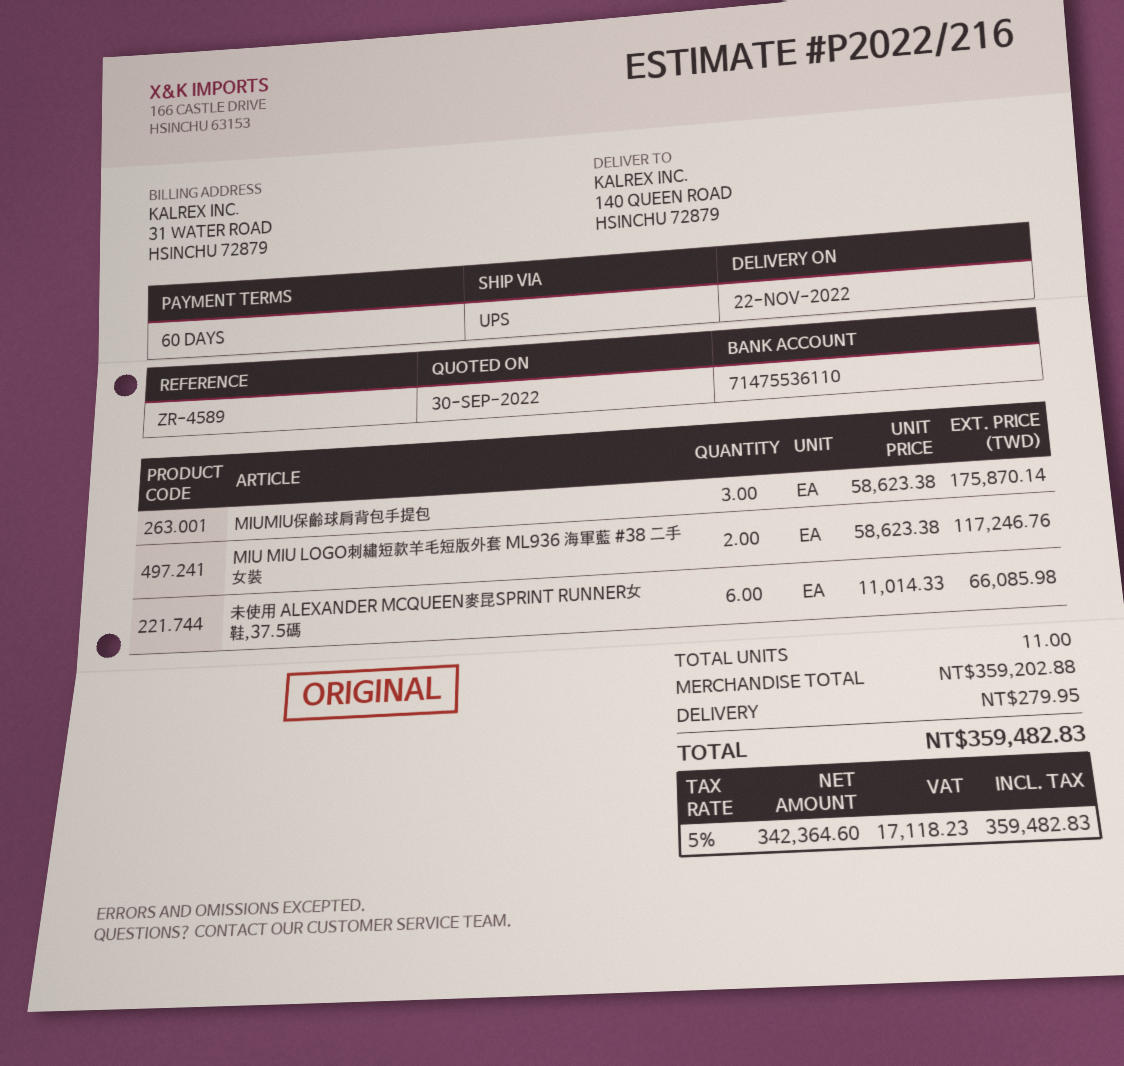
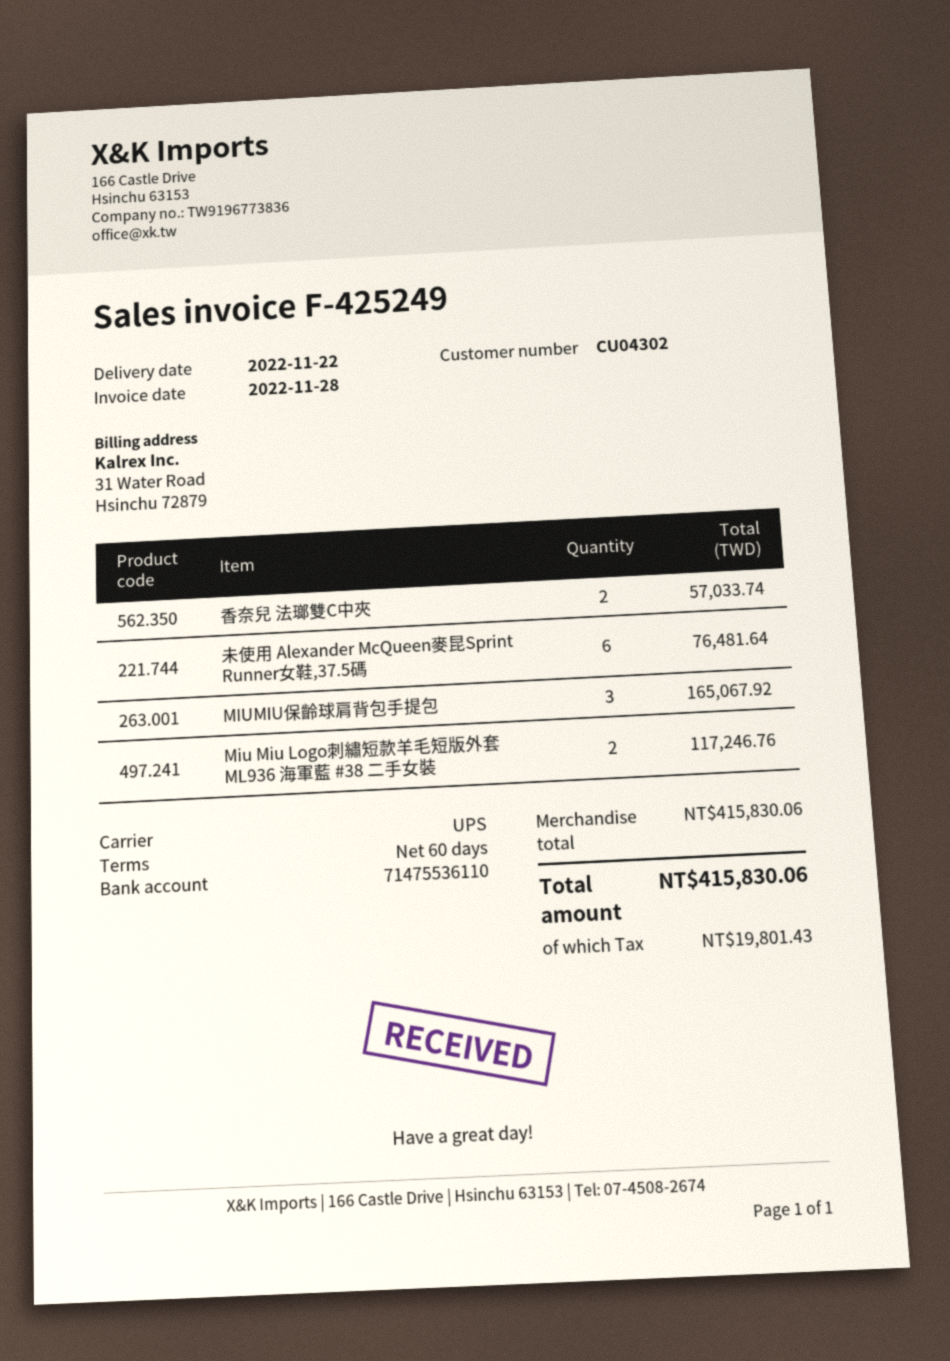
MIUMIU保齡球肩背包手提包: 3 for 175870.14 -> 3 for 165067.92
未使用 ALEXANDER MCQUEEN麥昆SPRINT RUNNER女鞋,37.5碼: 6 for 66085.98 -> 6 for 76481.64
香奈兒 法瑯雙C中夾: none -> 2 for 57033.74
subtotal: 359202.88 -> 415830.06
shipping: 279.95 -> none
tax: 17118.23 -> 19801.43
total: 359482.83 -> 415830.06

